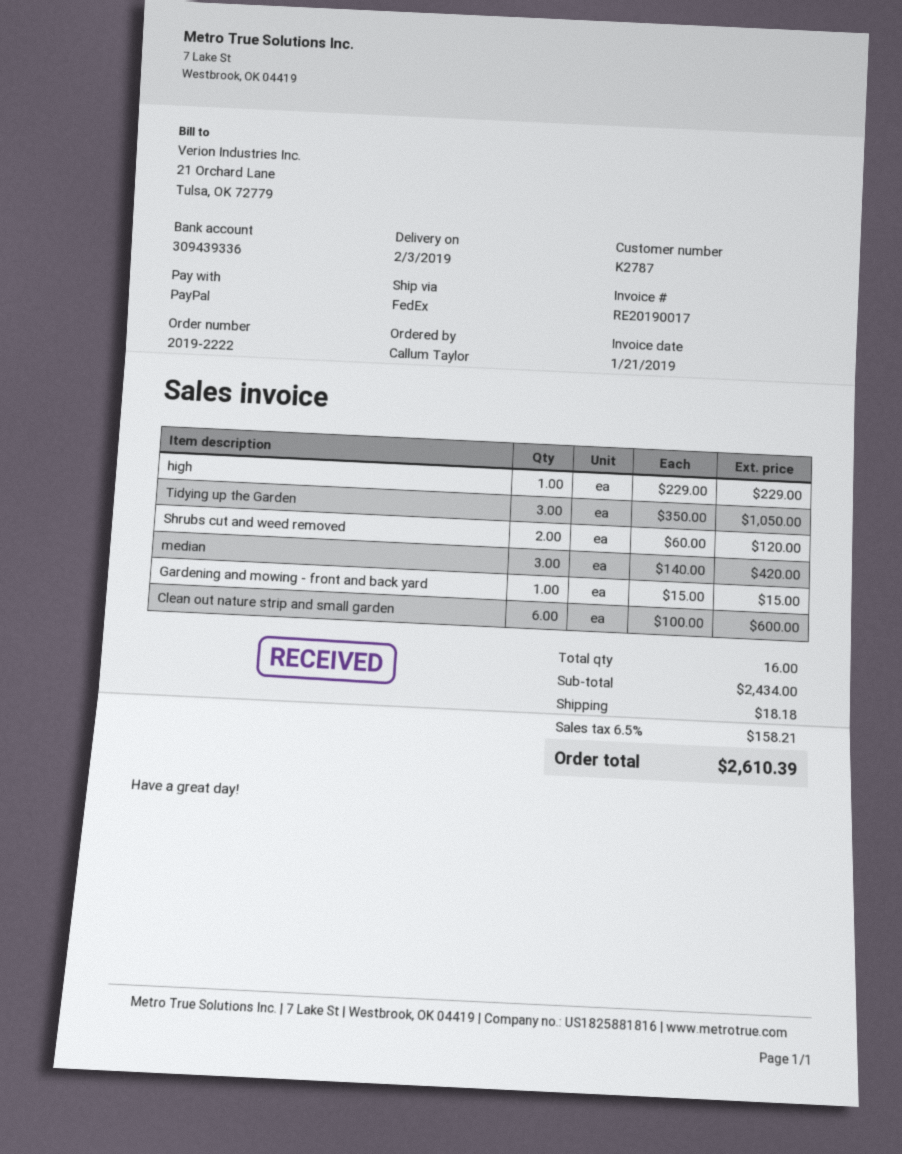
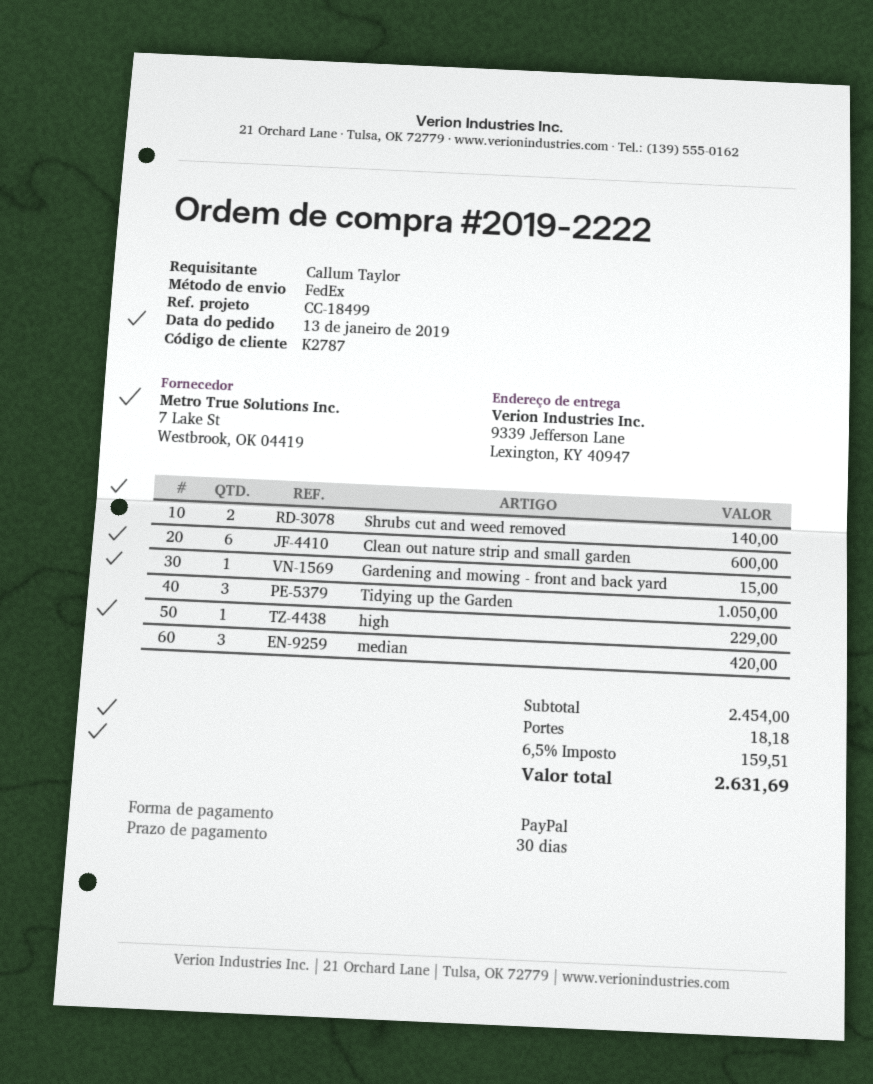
Shrubs cut and weed removed: 2 for 120.00 -> 2 for 140.00
subtotal: 2434.00 -> 2454.00
tax: 6.5% = 158.21 -> 6.5% = 159.51
total: 2610.39 -> 2631.69

